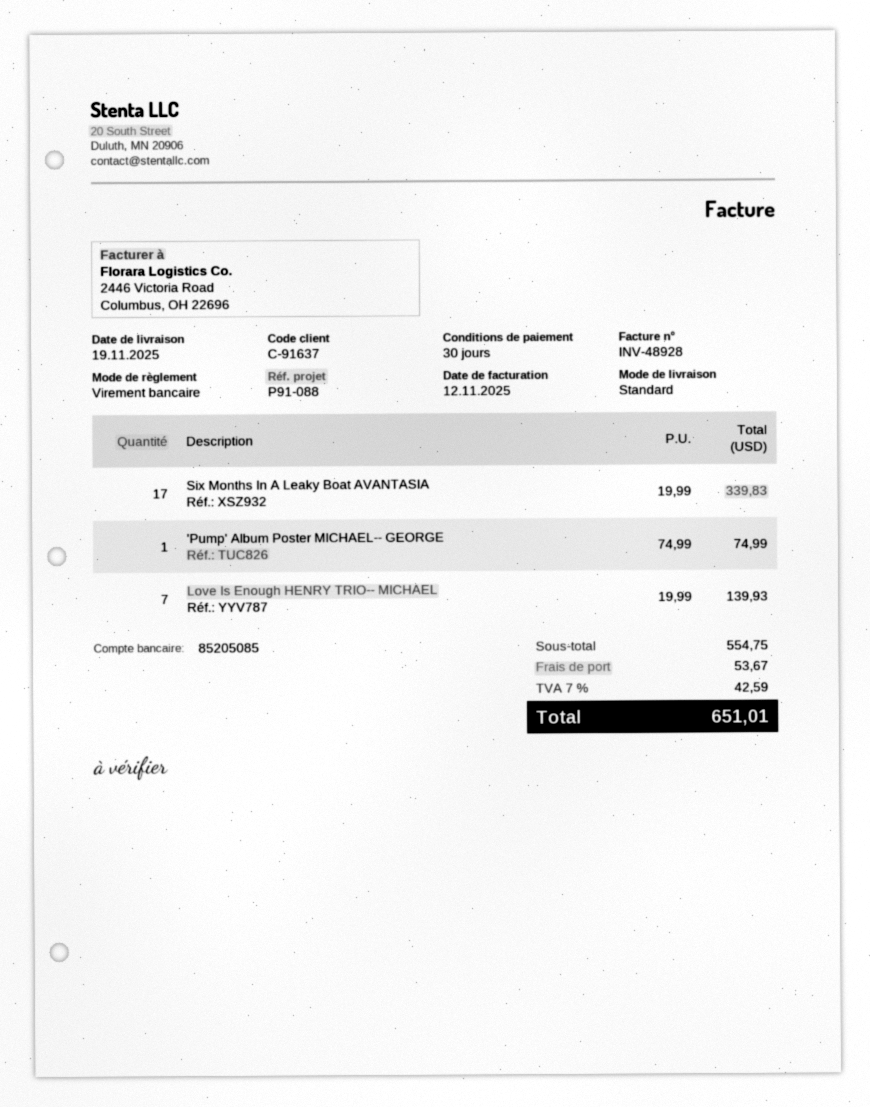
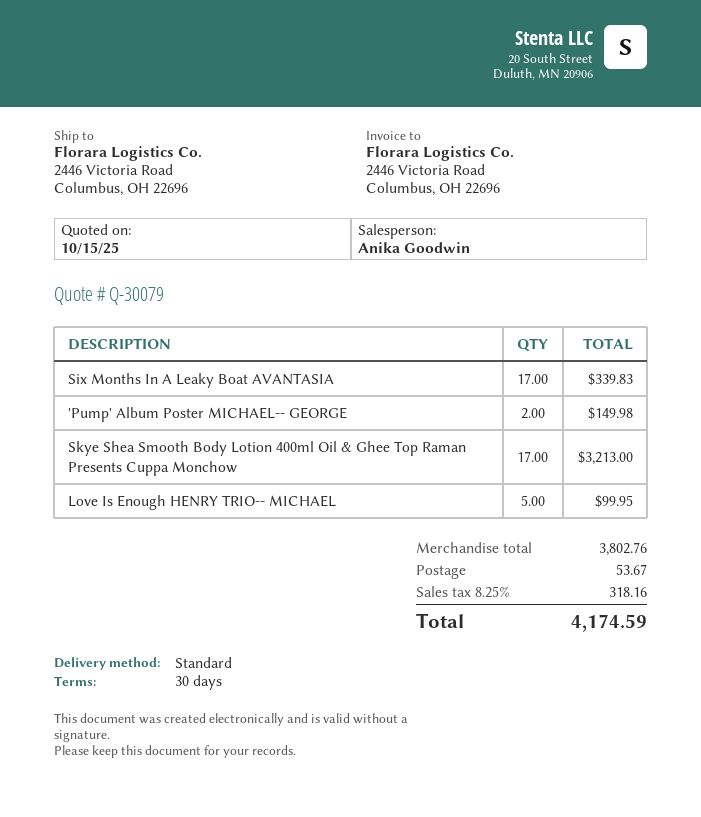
'Pump' Album Poster MICHAEL-- GEORGE: 1 for 74.99 -> 2 for 149.98
Love Is Enough HENRY TRIO-- MICHAEL: 7 for 139.93 -> 5 for 99.95
Skye Shea Smooth Body Lotion 400ml Oil & Ghee Top Raman Presents Cuppa Monchow: none -> 17 for 3213.00
subtotal: 554.75 -> 3802.76
tax: 7% = 42.59 -> 8.25% = 318.16
total: 651.01 -> 4174.59

